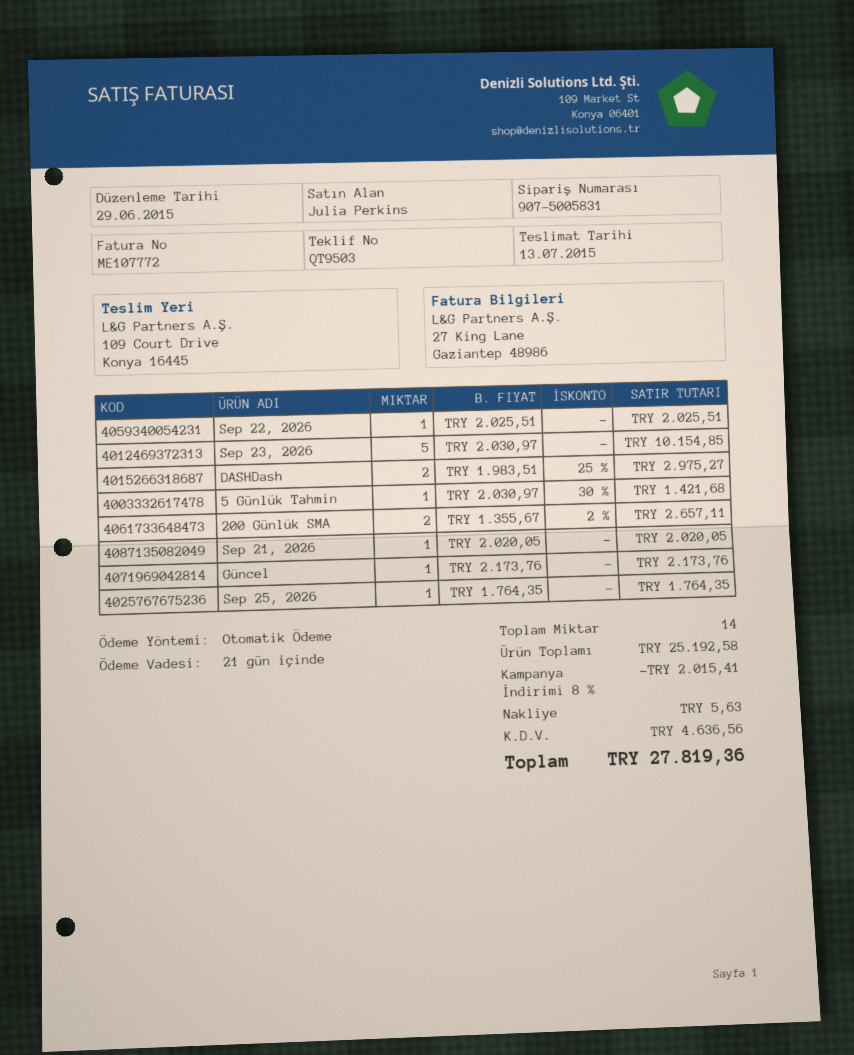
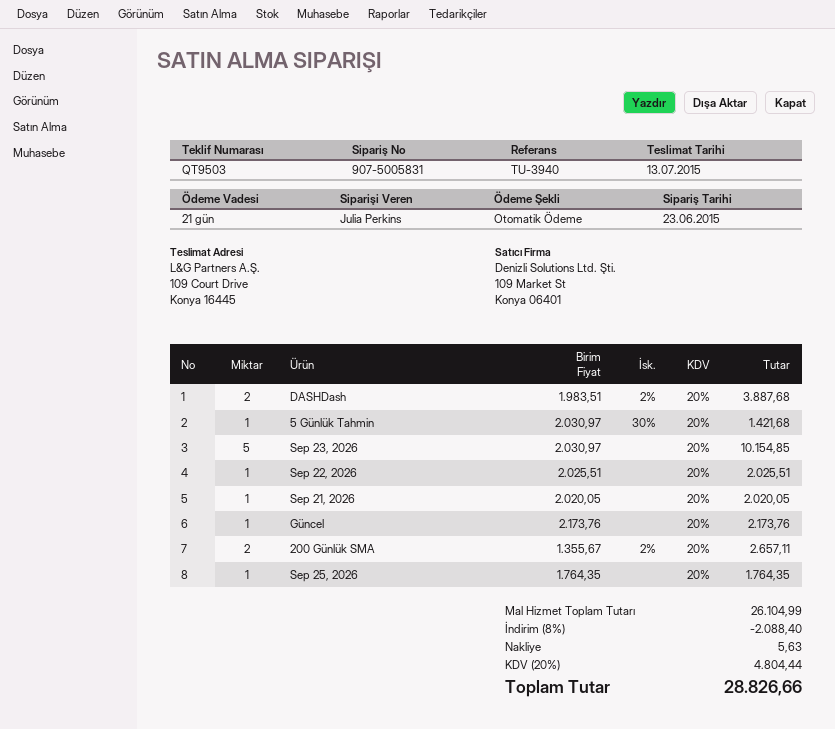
DASHDash: 2 x 1983.51 - 25% = 2975.27 -> 2 x 1983.51 - 2% = 3887.68
subtotal: 25192.58 -> 26104.99
discount: 8% = 2015.41 -> 8% = 2088.40
tax: 4636.56 -> 4804.44
total: 27819.36 -> 28826.66

